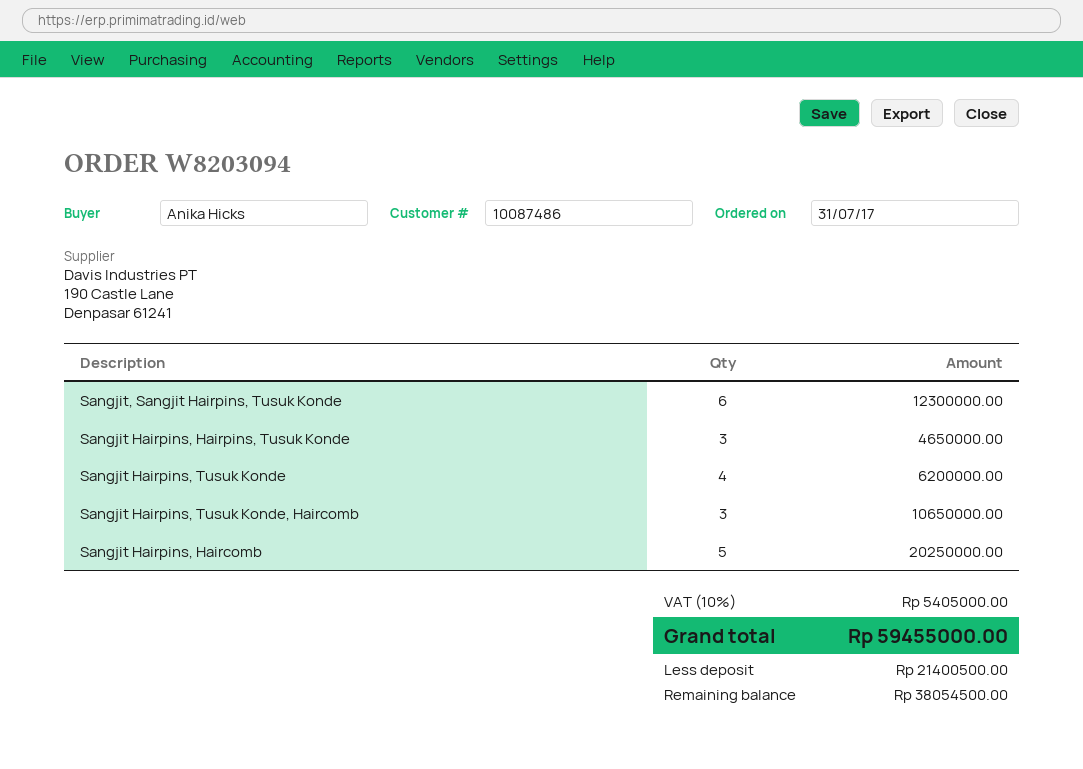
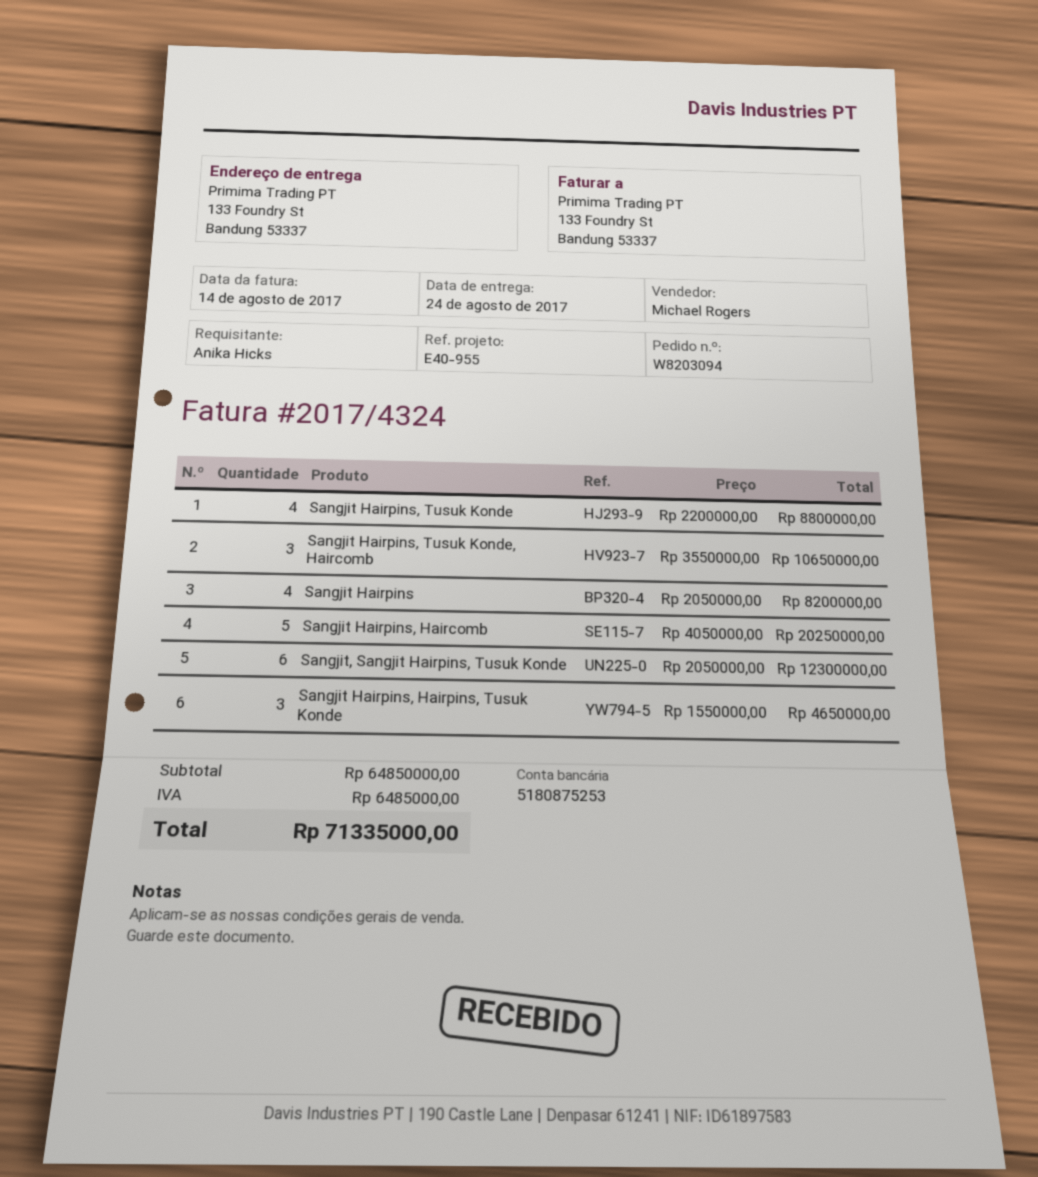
Sangjit Hairpins, Tusuk Konde: 4 for 6200000.00 -> 4 for 8800000.00
Sangjit Hairpins: none -> 4 for 8200000.00
tax: 5405000.00 -> 6485000.00
total: 59455000.00 -> 71335000.00

